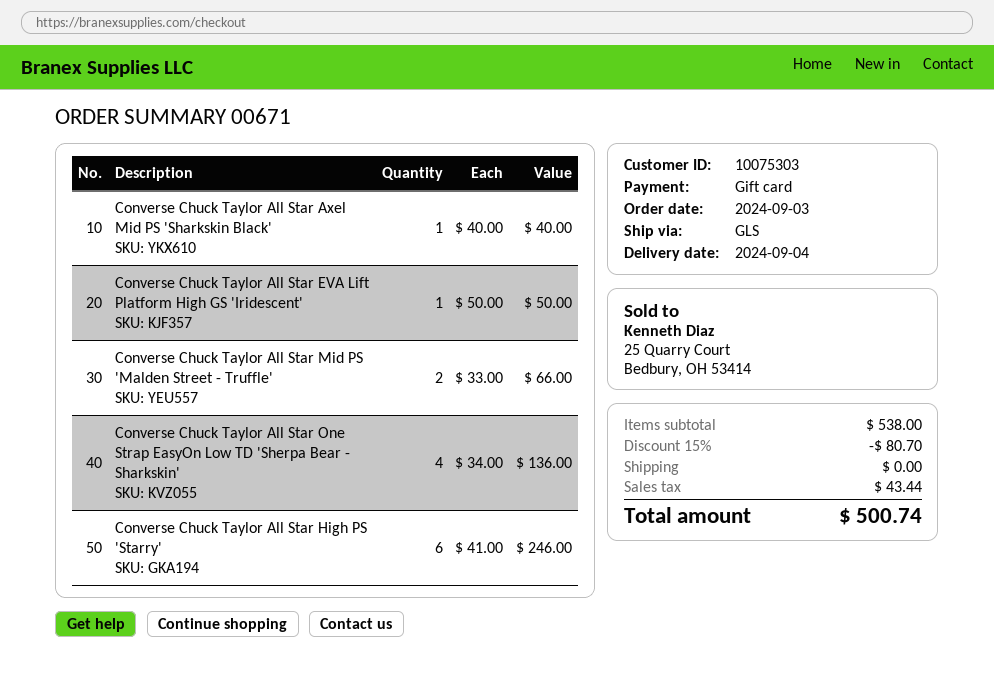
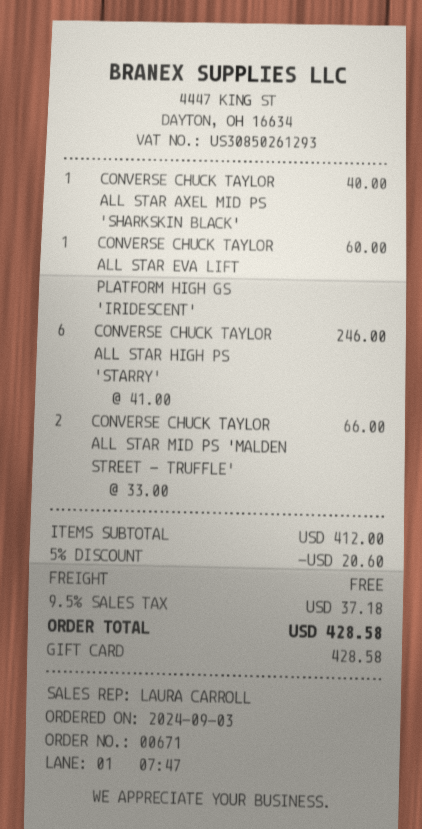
Converse Chuck Taylor All Star EVA Lift Platform High GS 'Iridescent': 1 x 50.00 = 50.00 -> 1 x 60.00 = 60.00
Converse Chuck Taylor All Star One Strap EasyOn Low TD 'Sherpa Bear - Sharkskin': 4 x 34.00 = 136.00 -> none
subtotal: 538.00 -> 412.00
discount: 15% = 80.70 -> 5% = 20.60
tax: 43.44 -> 37.18
total: 500.74 -> 428.58

